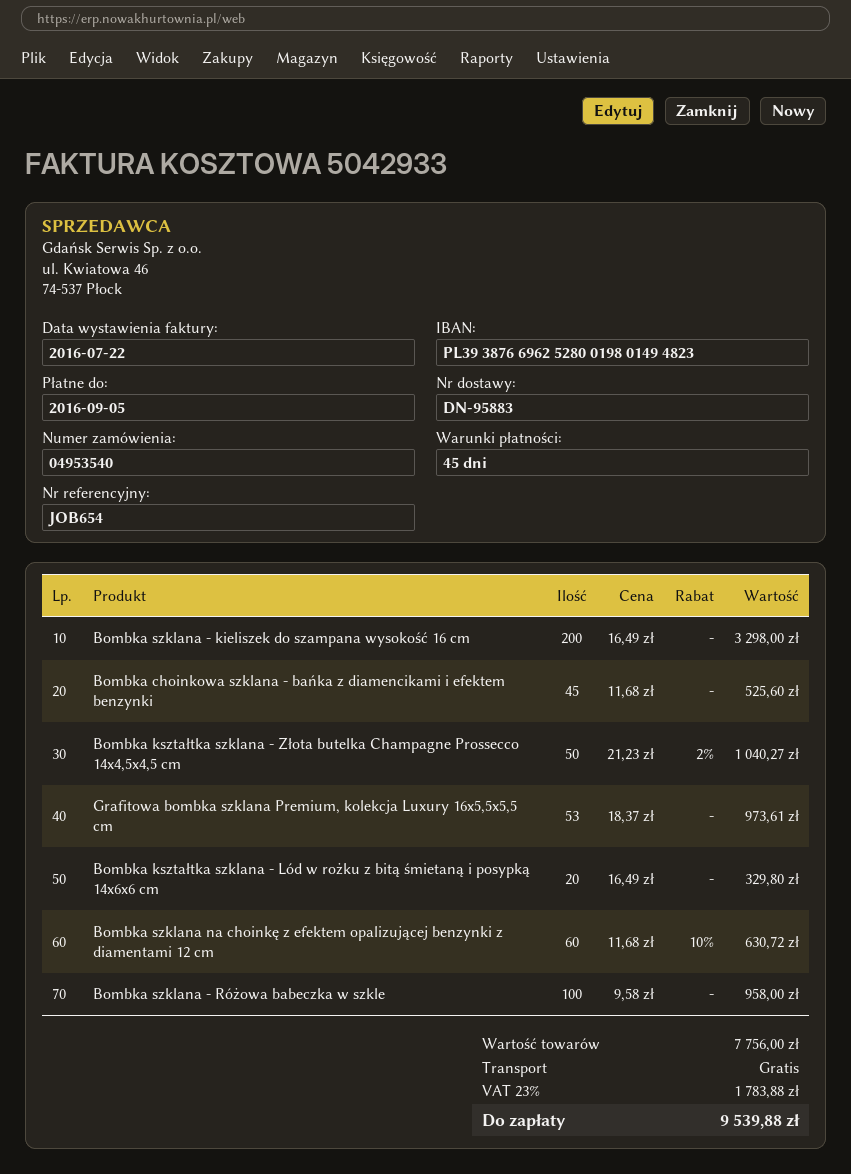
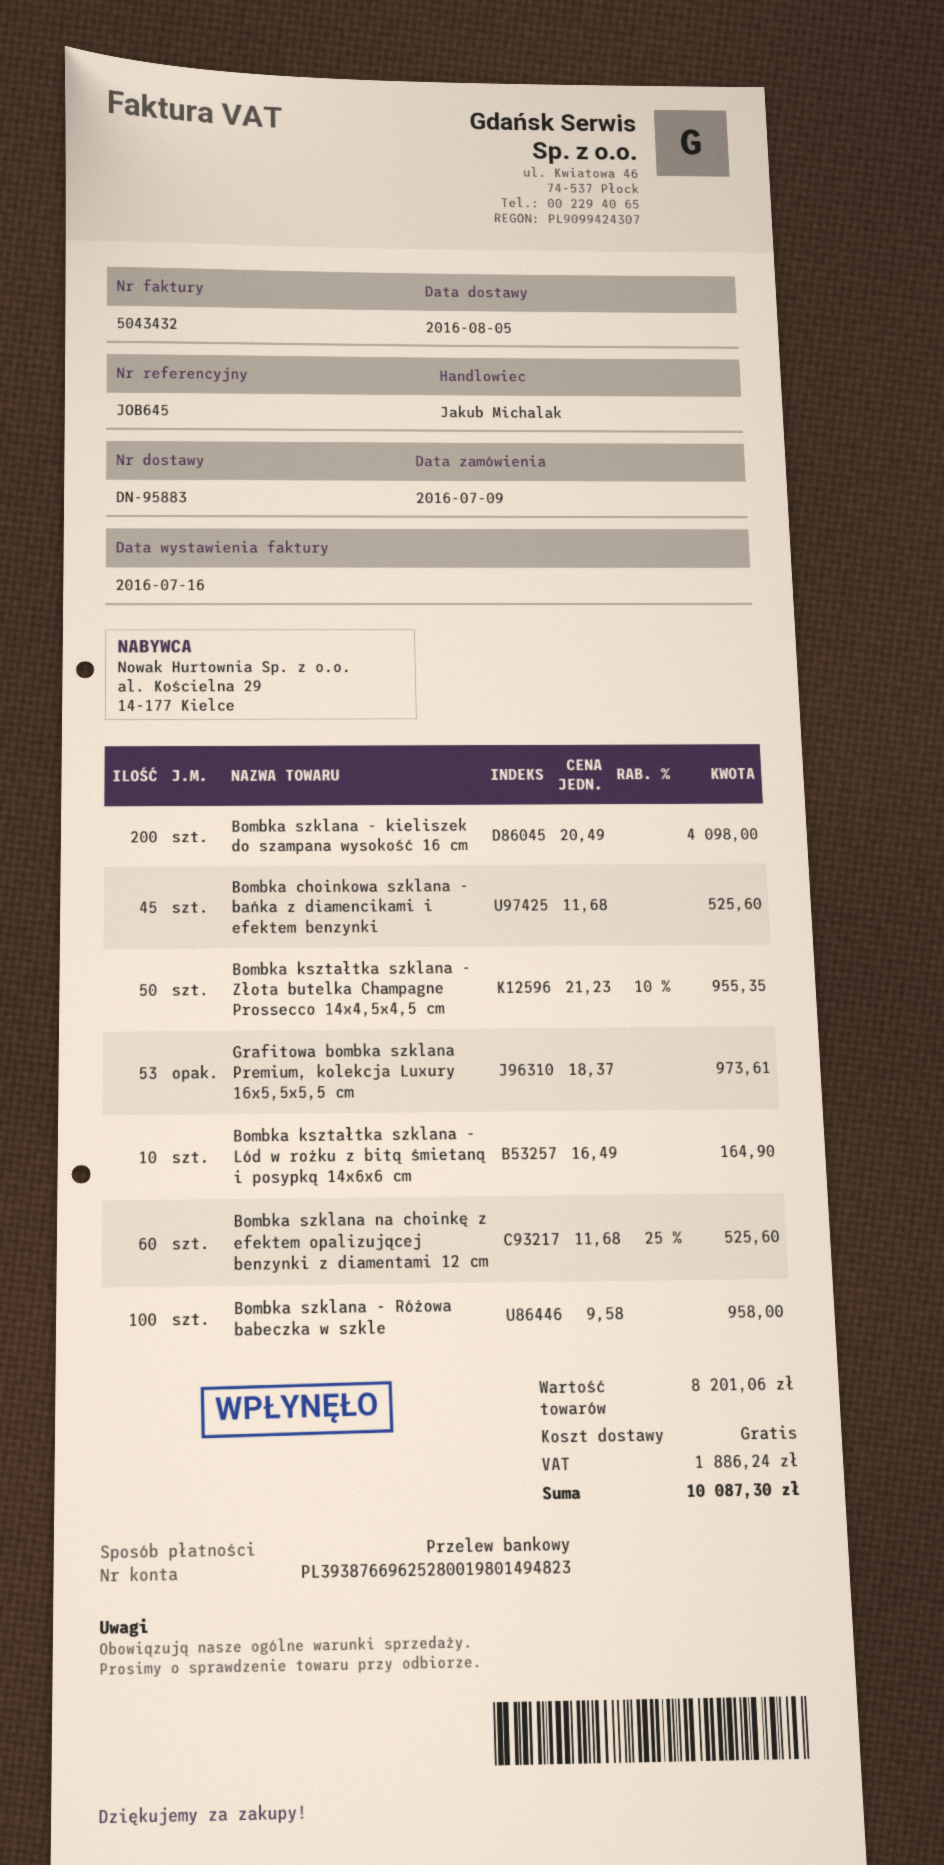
invoice number: 5042933 -> 5043432
invoice date: 2016-07-22 -> 2016-07-16
reference: JOB654 -> JOB645
Bombka szklana - kieliszek do szampana wysokość 16 cm: 200 x 16.49 = 3298.00 -> 200 x 20.49 = 4098.00
Bombka kształtka szklana - Złota butelka Champagne Prossecco 14x4,5x4,5 cm: 50 x 21.23 - 2% = 1040.27 -> 50 x 21.23 - 10% = 955.35
Bombka kształtka szklana - Lód w rożku z bitą śmietaną i posypką 14x6x6 cm: 20 x 16.49 = 329.80 -> 10 x 16.49 = 164.90
Bombka szklana na choinkę z efektem opalizującej benzynki z diamentami 12 cm: 60 x 11.68 - 10% = 630.72 -> 60 x 11.68 - 25% = 525.60
subtotal: 7756.00 -> 8201.06
tax: 1783.88 -> 1886.24
total: 9539.88 -> 10087.30

